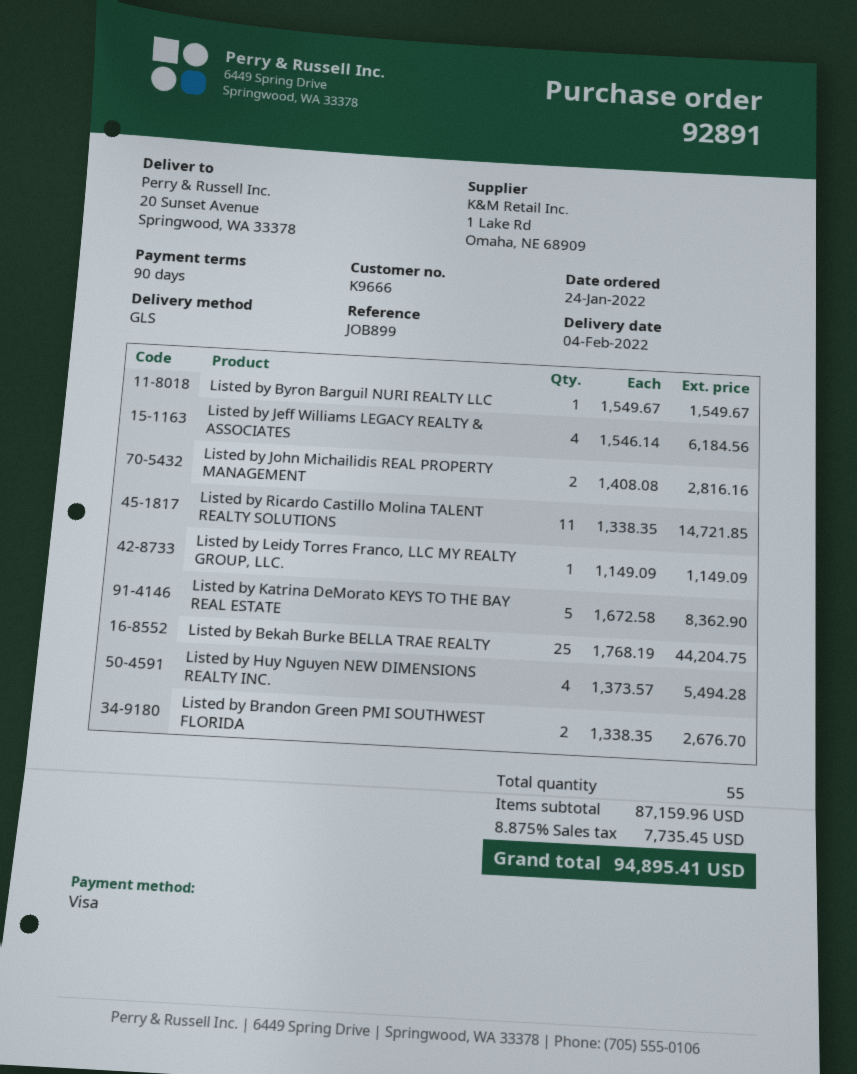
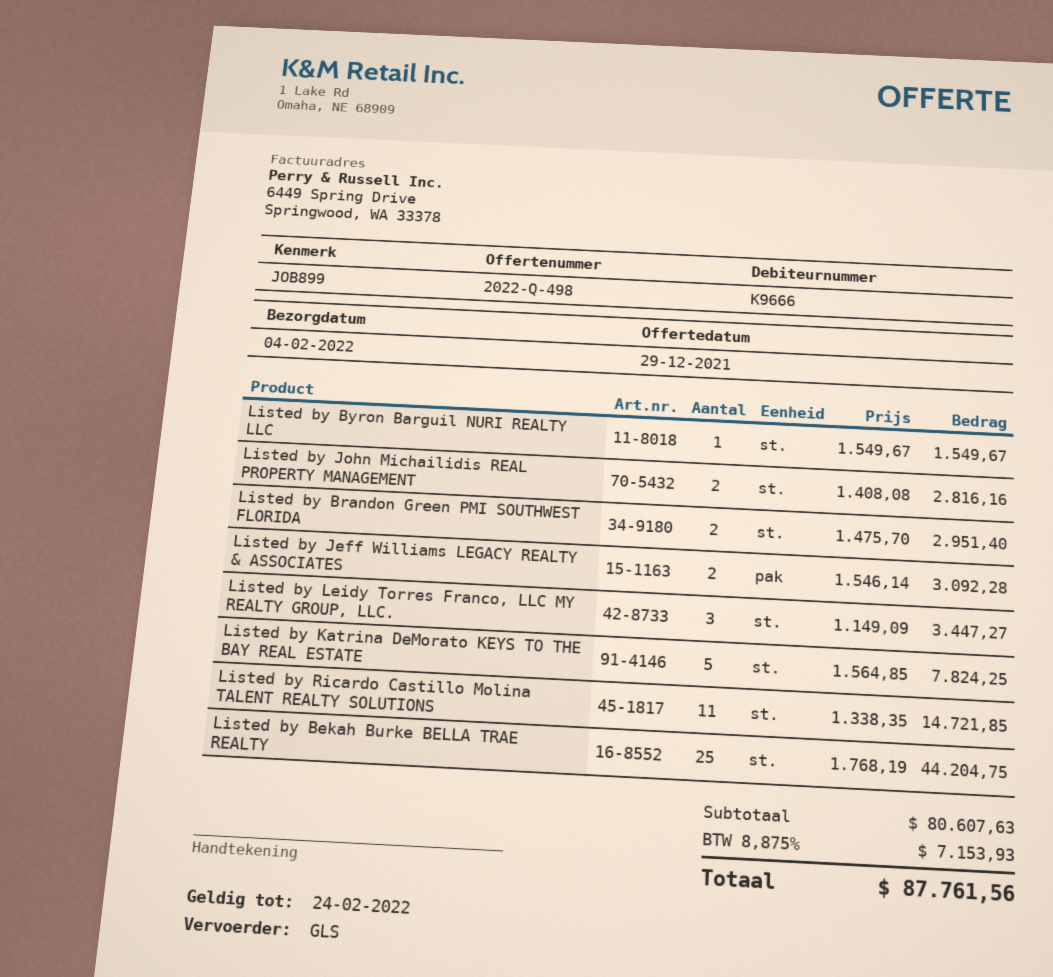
Listed by Jeff Williams LEGACY REALTY & ASSOCIATES: 4 x 1546.14 = 6184.56 -> 2 x 1546.14 = 3092.28
Listed by Leidy Torres Franco, LLC MY REALTY GROUP, LLC.: 1 x 1149.09 = 1149.09 -> 3 x 1149.09 = 3447.27
Listed by Katrina DeMorato KEYS TO THE BAY REAL ESTATE: 5 x 1672.58 = 8362.90 -> 5 x 1564.85 = 7824.25
Listed by Huy Nguyen NEW DIMENSIONS REALTY INC.: 4 x 1373.57 = 5494.28 -> none
Listed by Brandon Green PMI SOUTHWEST FLORIDA: 2 x 1338.35 = 2676.70 -> 2 x 1475.70 = 2951.40
subtotal: 87159.96 -> 80607.63
tax: 8.875% = 7735.45 -> 8.875% = 7153.93
total: 94895.41 -> 87761.56

